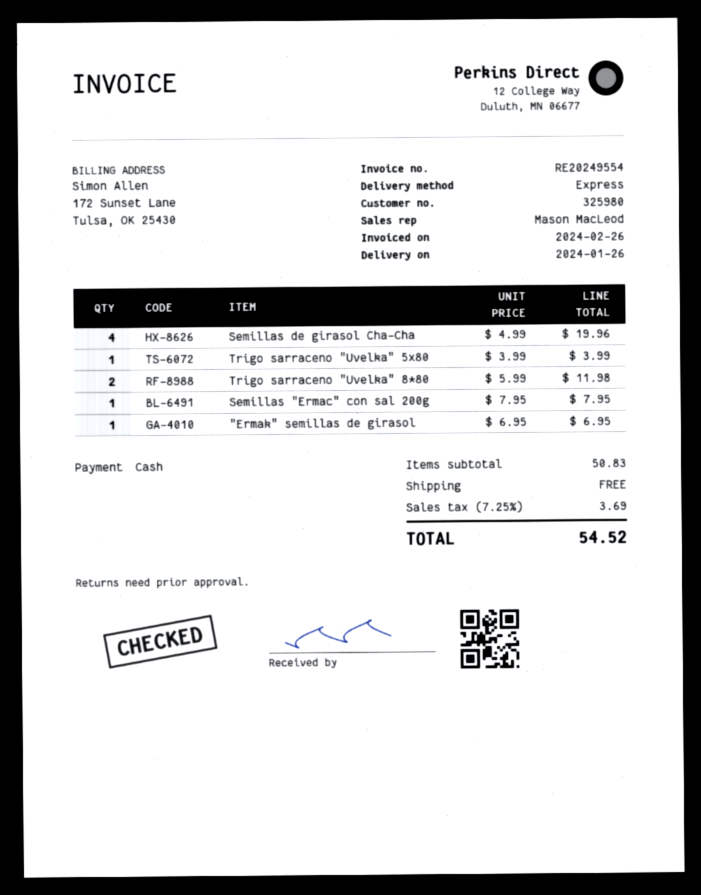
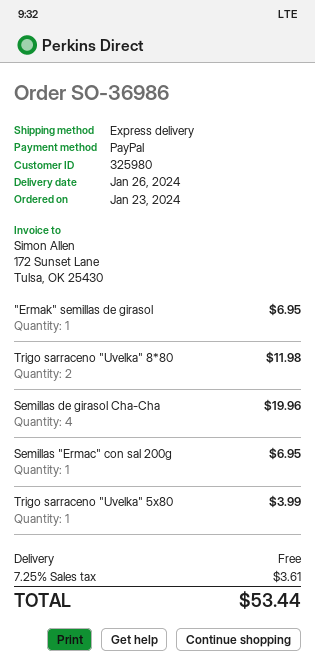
payment method: cash -> PayPal
Semillas "Ermac" con sal 200g: 1 for 7.95 -> 1 for 6.95
tax: 7.25% = 3.69 -> 7.25% = 3.61
total: 54.52 -> 53.44

